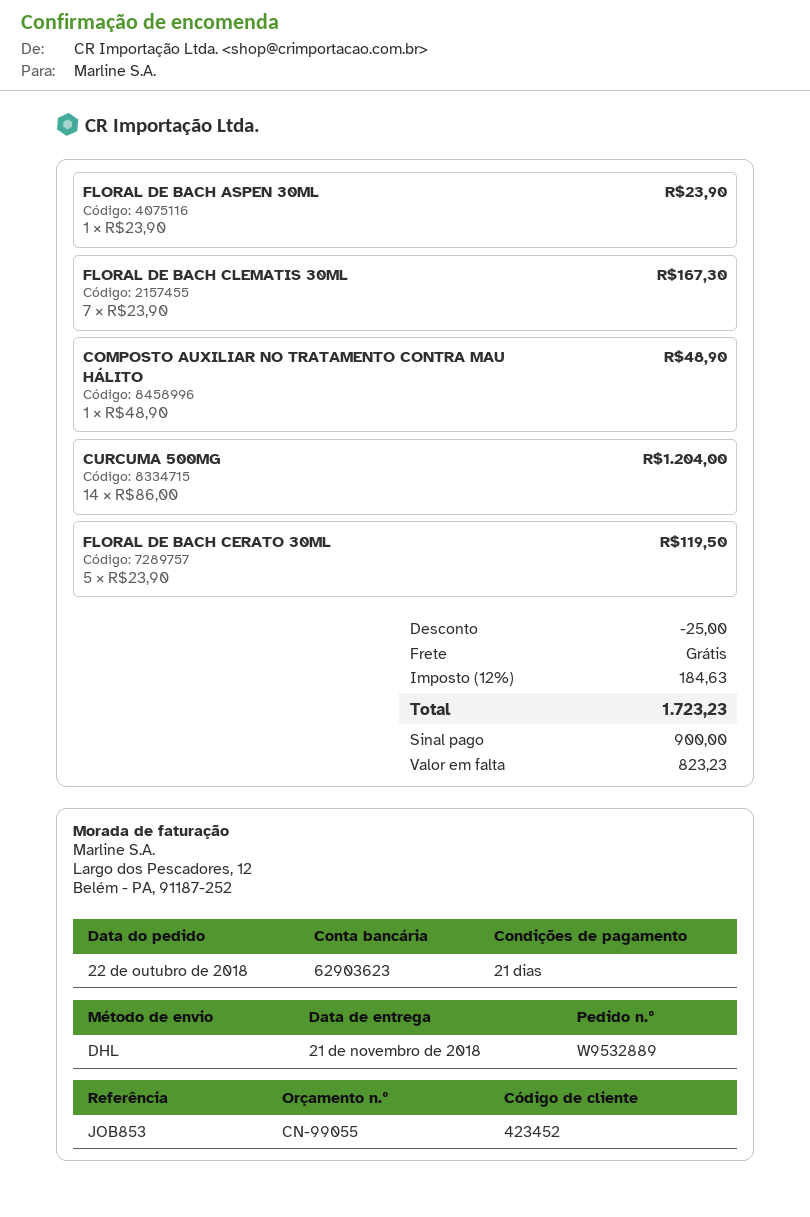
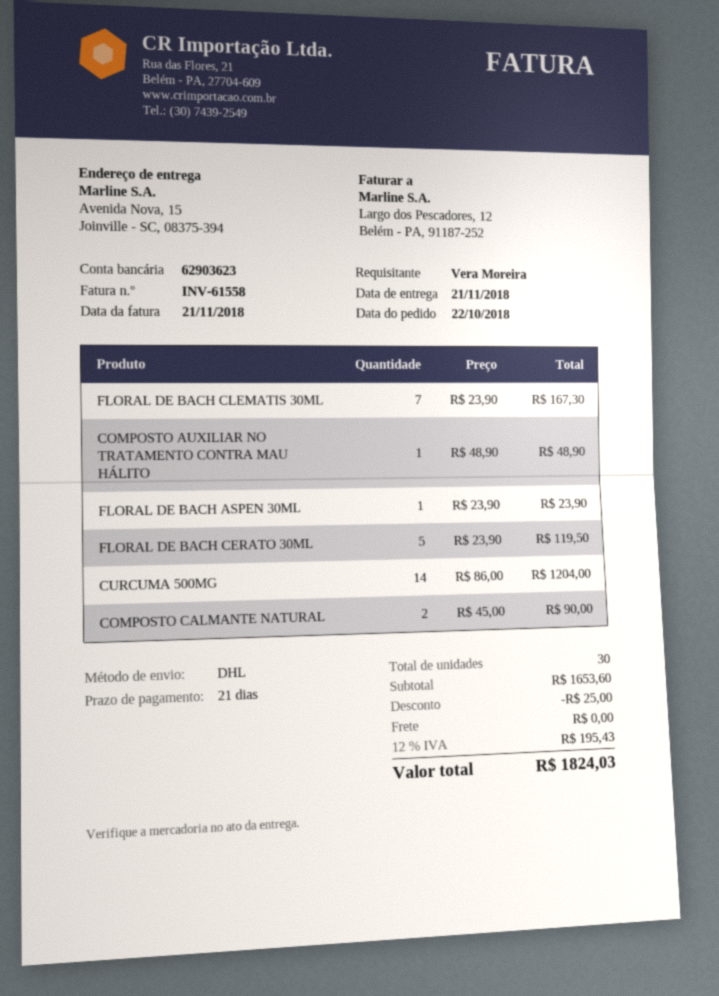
COMPOSTO CALMANTE NATURAL: none -> 2 x 45.00 = 90.00
tax: 12% = 184.63 -> 12% = 195.43
total: 1723.23 -> 1824.03

